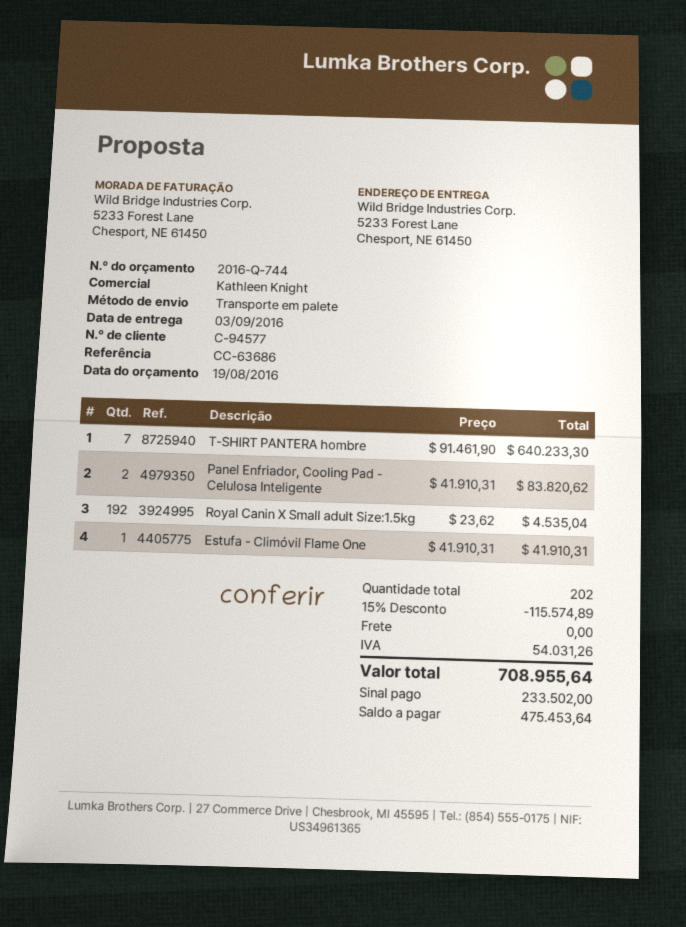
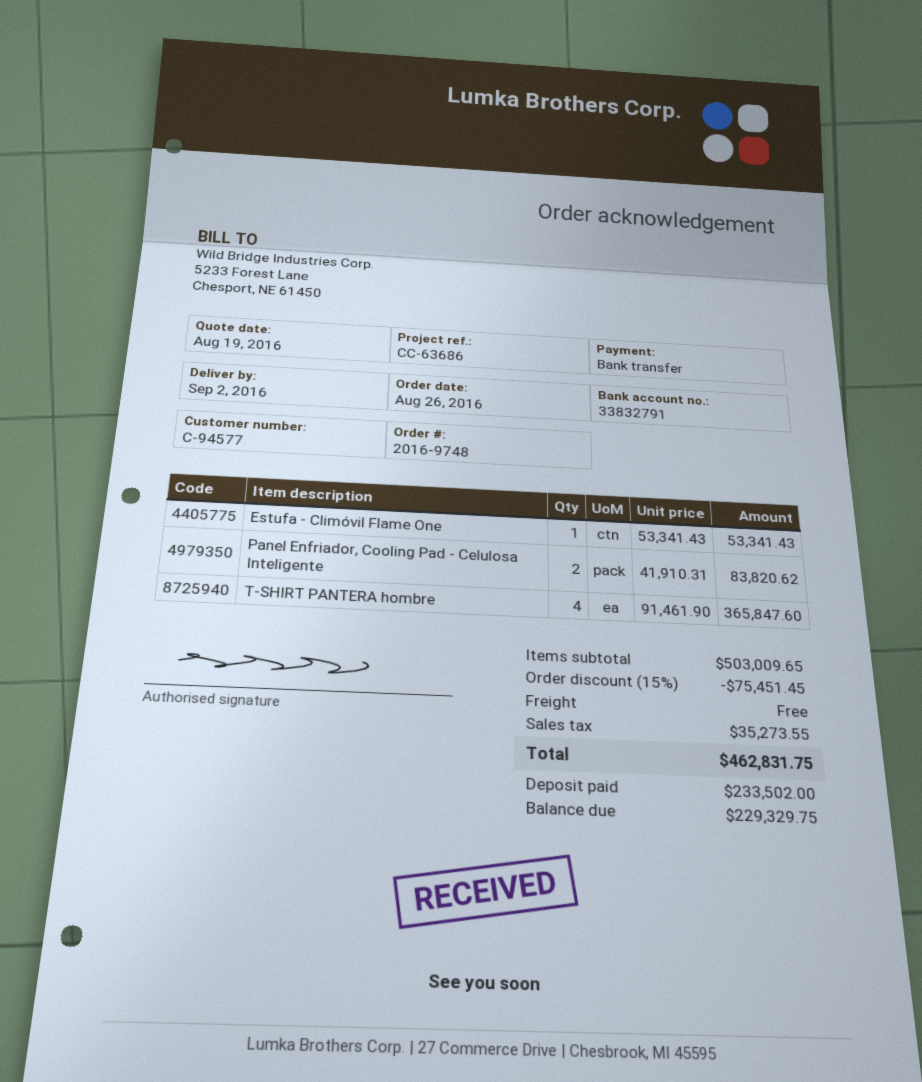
delivery date: 2016-09-03 -> 2016-09-02
T-SHIRT PANTERA hombre: 7 x 91461.90 = 640233.30 -> 4 x 91461.90 = 365847.60
Royal Canin X Small adult Size:1.5kg: 192 x 23.62 = 4535.04 -> none
Estufa - Climóvil Flame One: 1 x 41910.31 = 41910.31 -> 1 x 53341.43 = 53341.43
discount: 15% = 115574.89 -> 15% = 75451.45
tax: 54031.26 -> 35273.55
total: 708955.64 -> 462831.75
balance: 475453.64 -> 229329.75

